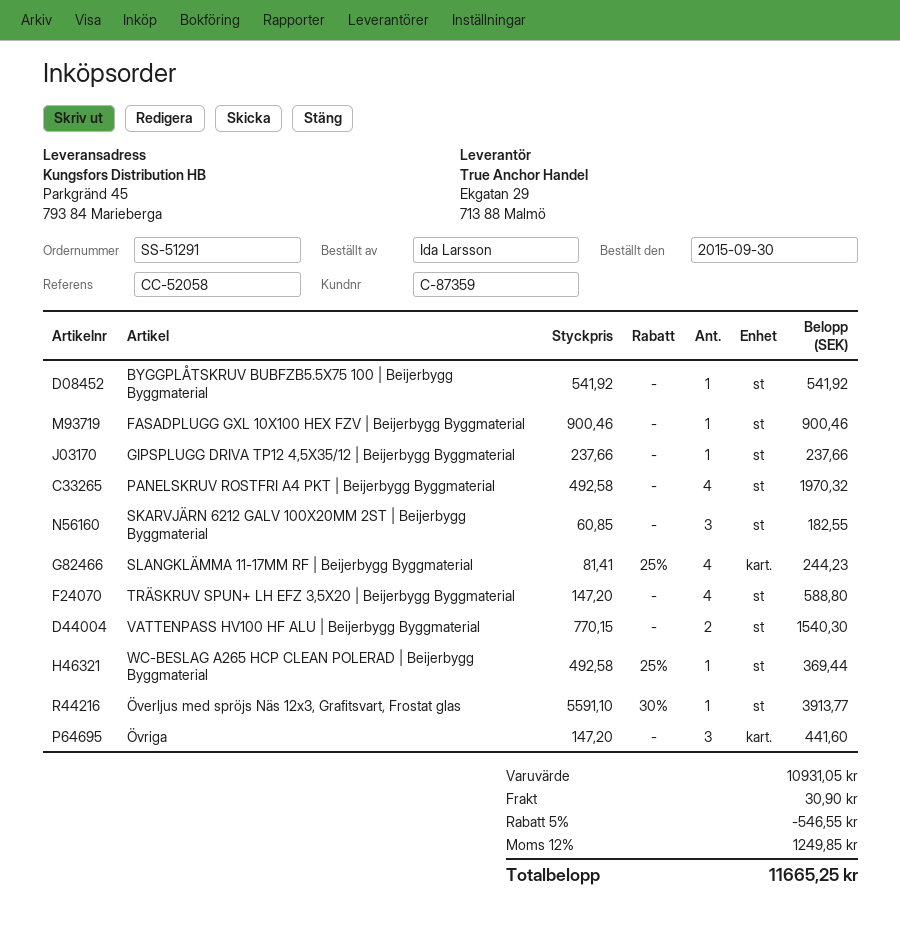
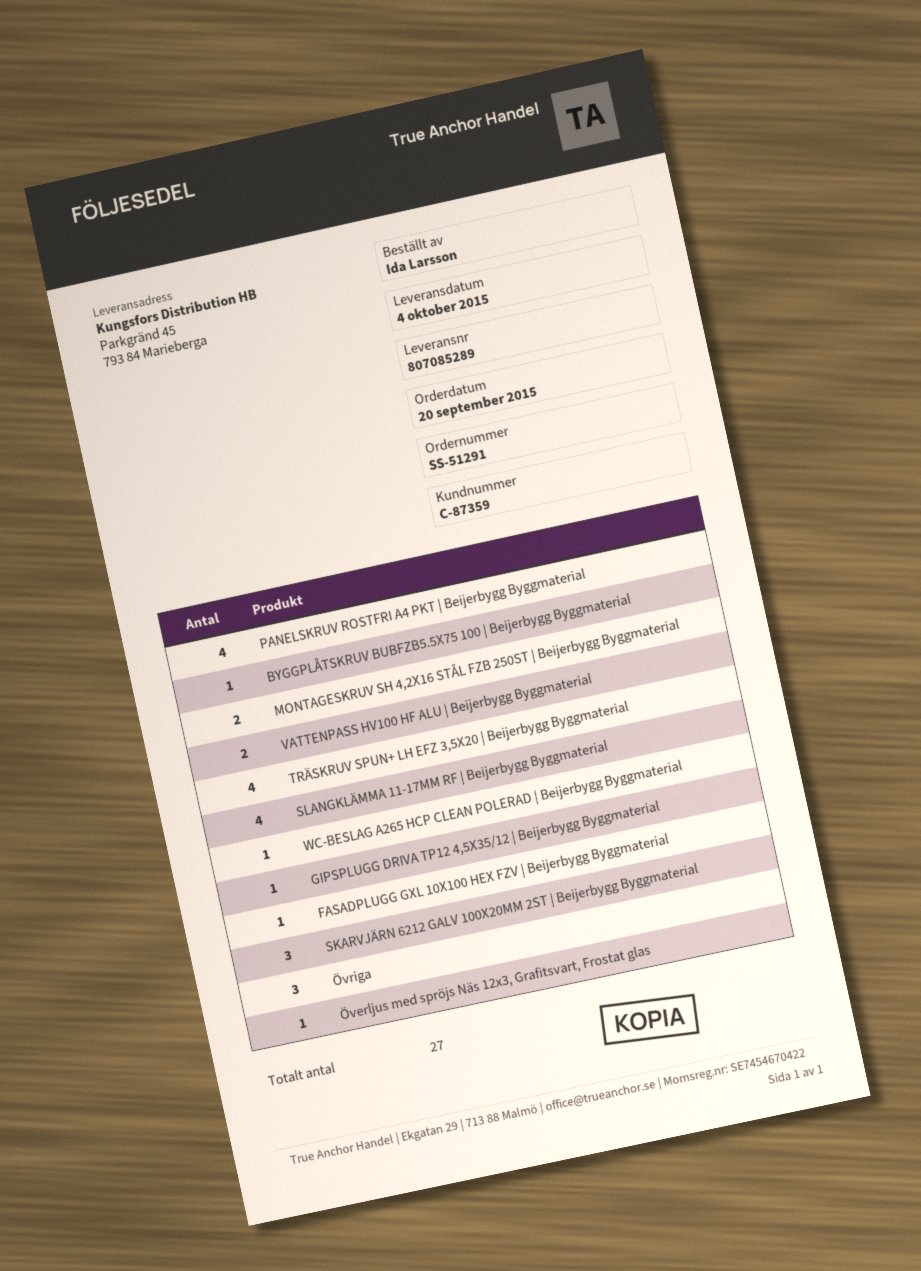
order date: 2015-09-30 -> 2015-09-20
MONTAGESKRUV SH 4,2X16 STÅL FZB 250ST | Beijerbygg Byggmaterial: none -> 2

